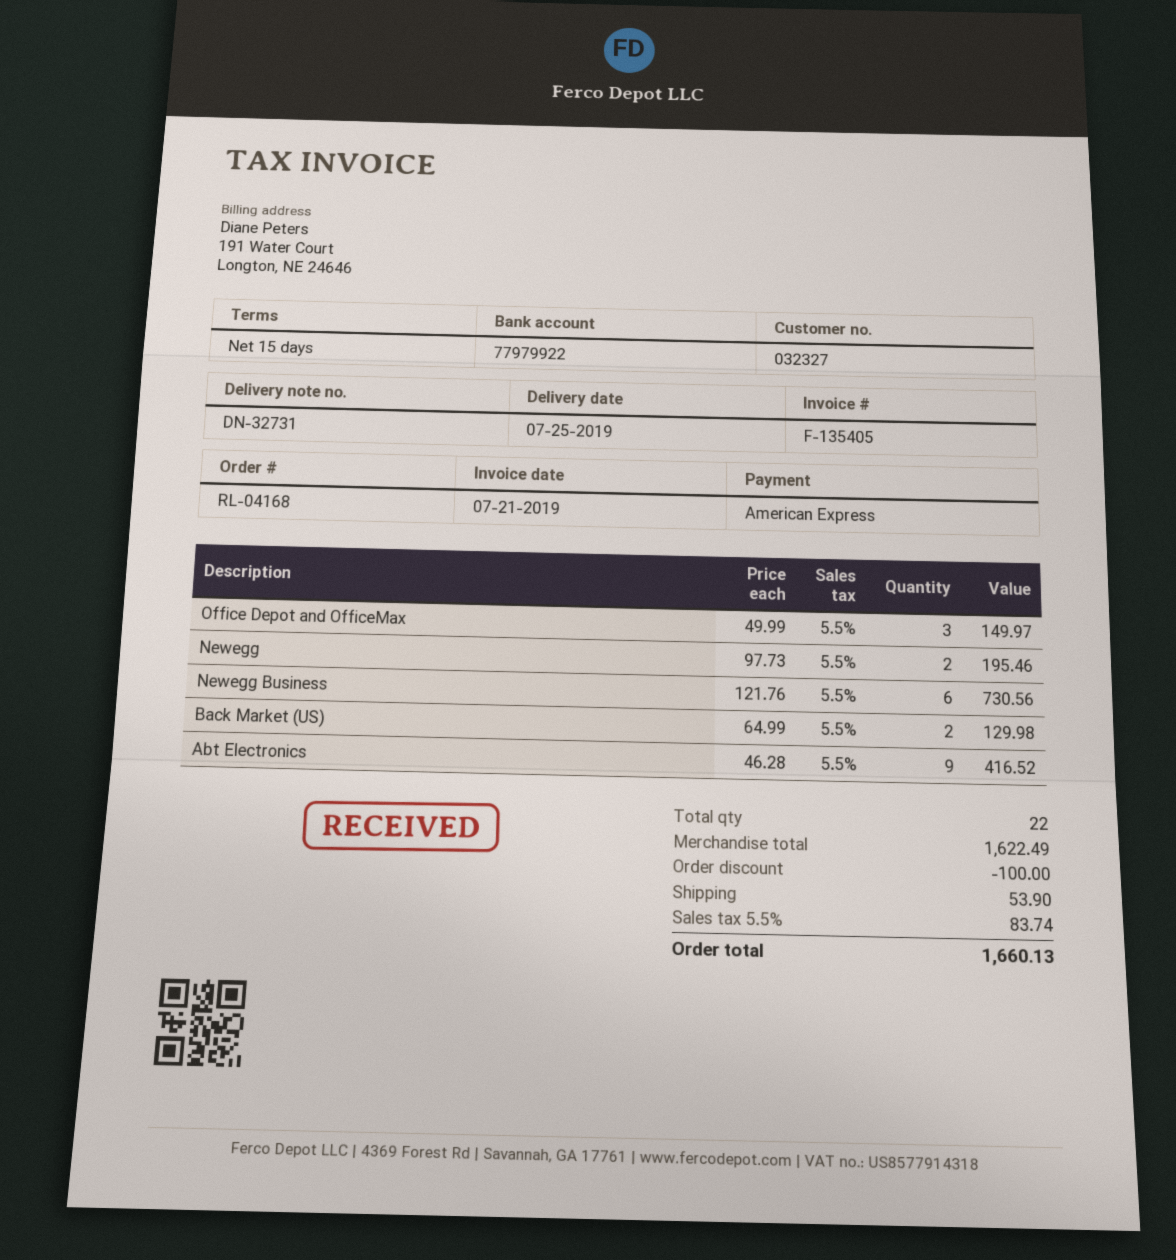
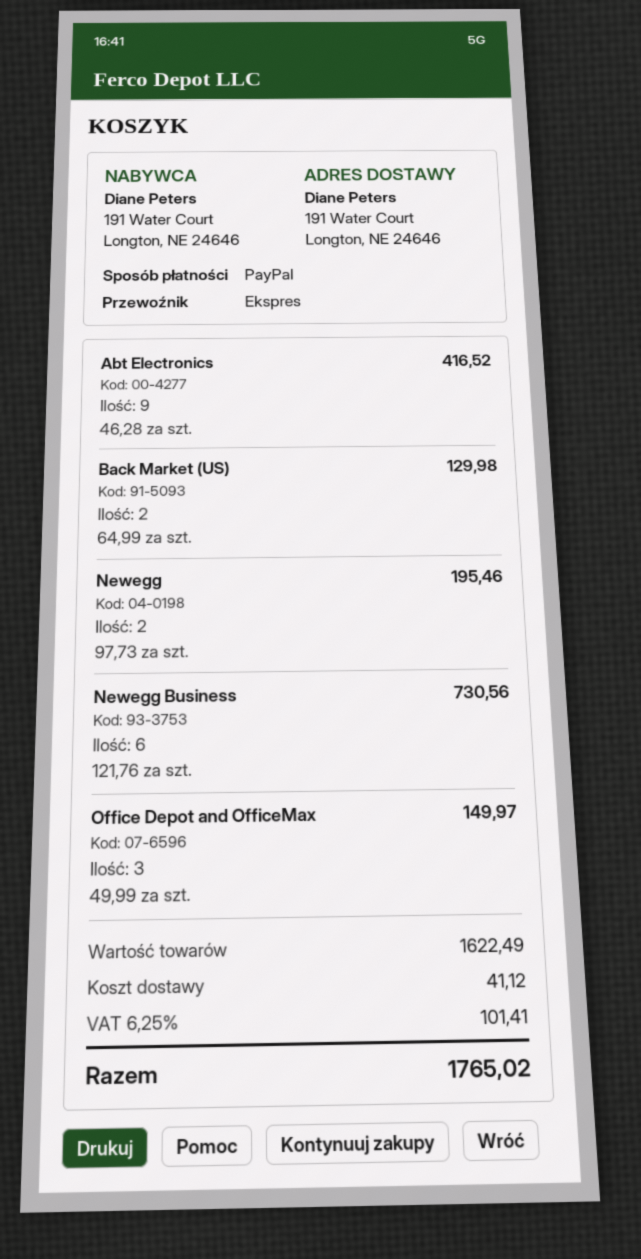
payment method: American Express -> PayPal
discount: 100.00 -> none
shipping: 53.90 -> 41.12
tax: 5.5% = 83.74 -> 6.25% = 101.41
total: 1660.13 -> 1765.02

